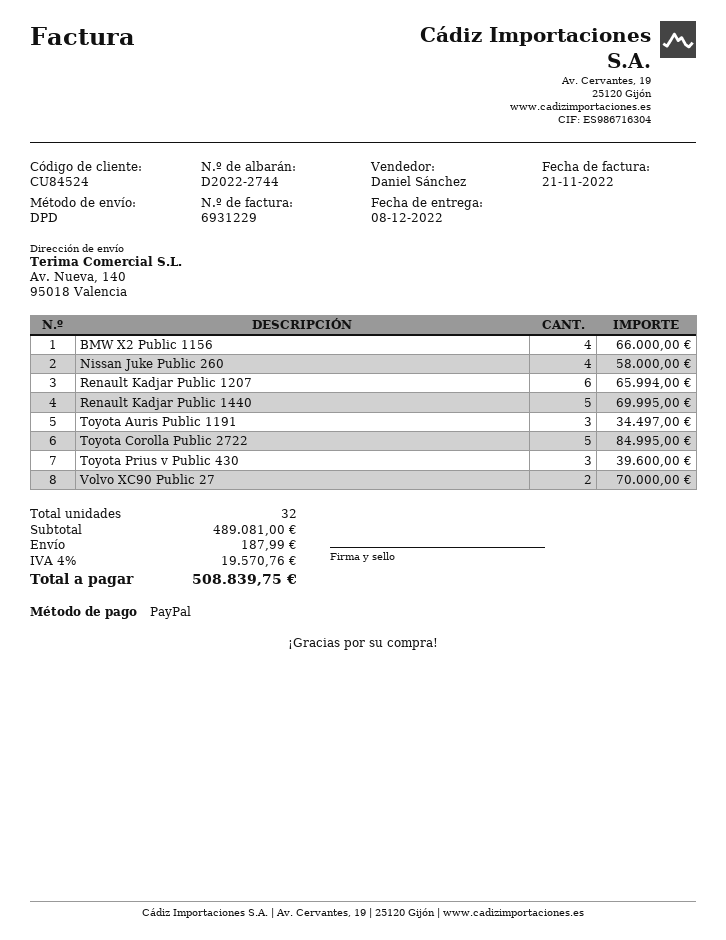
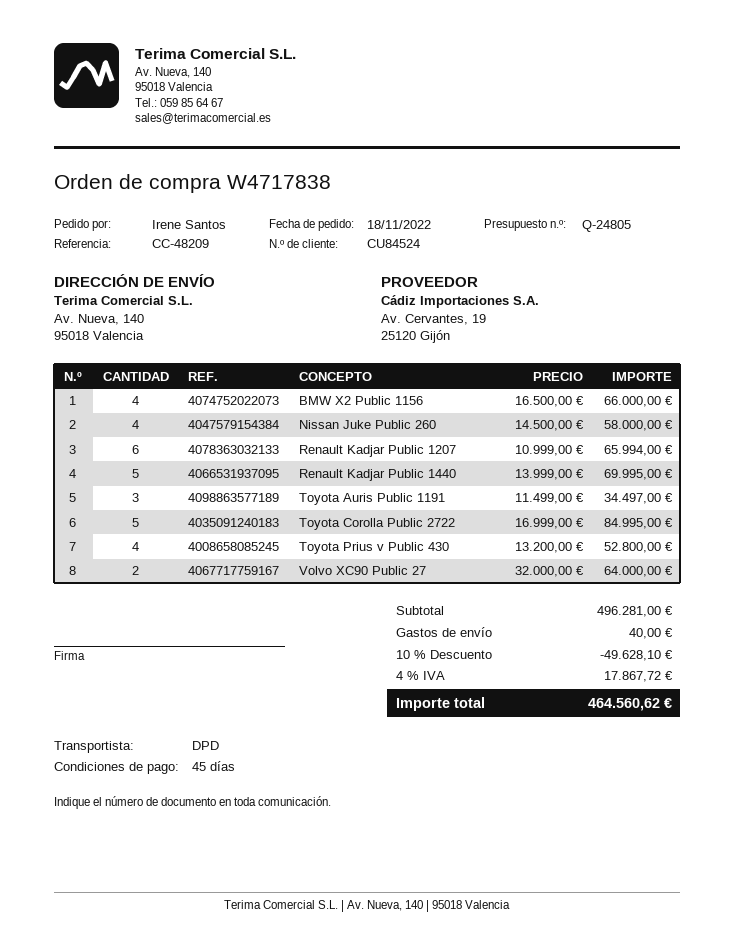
Toyota Prius v Public 430: 3 for 39600.00 -> 4 for 52800.00
Volvo XC90 Public 27: 2 for 70000.00 -> 2 for 64000.00
subtotal: 489081.00 -> 496281.00
discount: none -> 10% = 49628.10
shipping: 187.99 -> 40.00
tax: 4% = 19570.76 -> 4% = 17867.72
total: 508839.75 -> 464560.62

